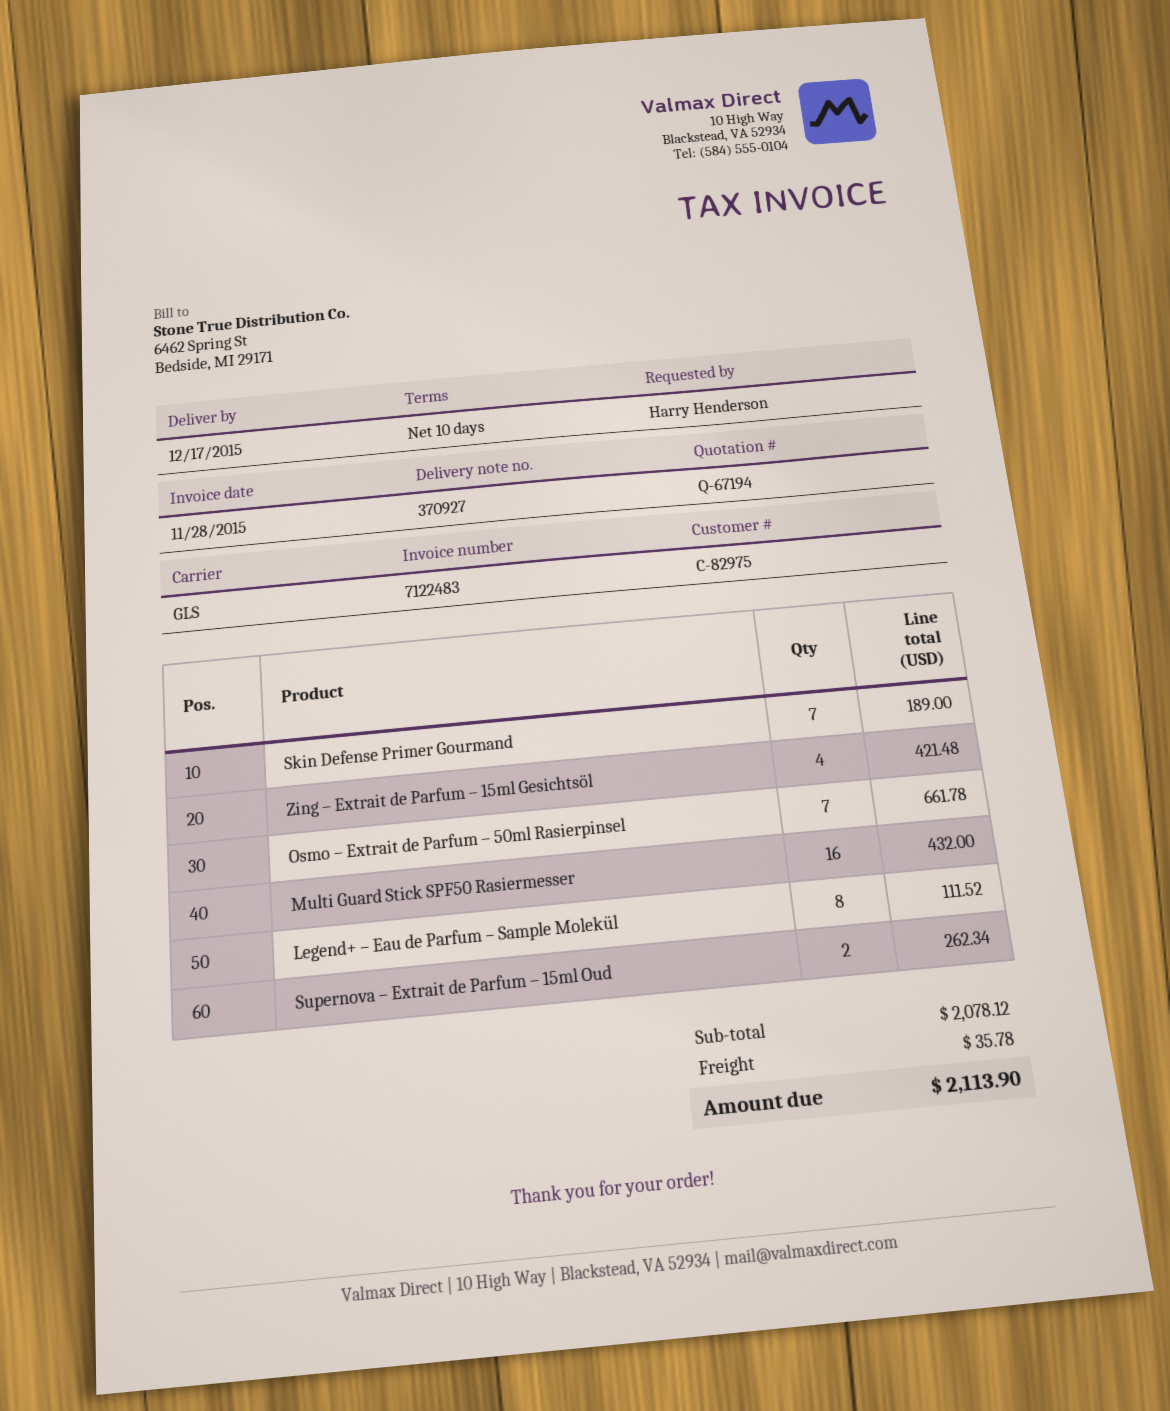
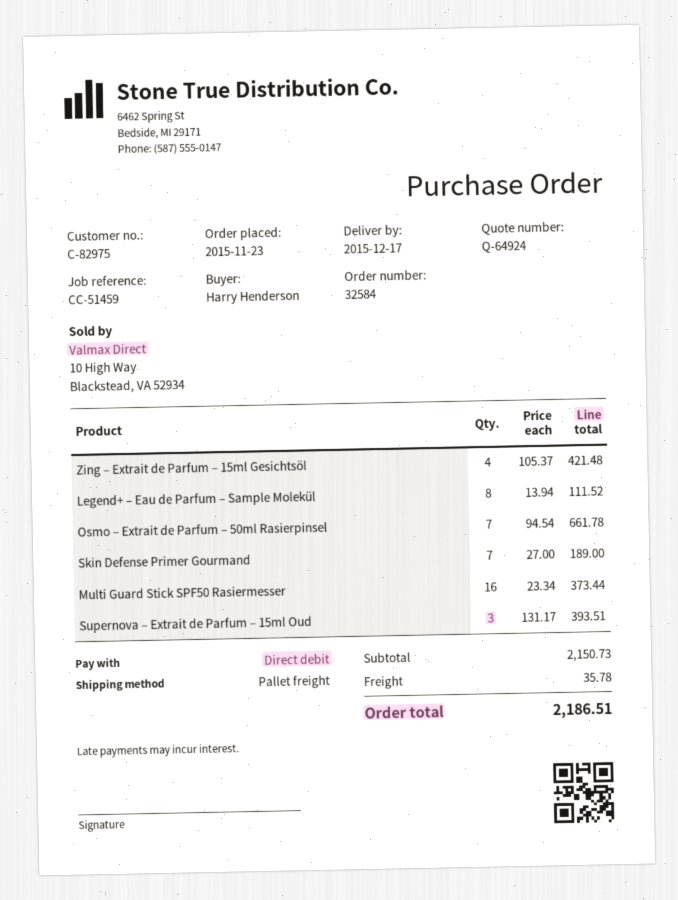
quote number: Q-67194 -> Q-64924
shipping method: GLS -> pallet freight
Multi Guard Stick SPF50 Rasiermesser: 16 for 432.00 -> 16 for 373.44
Supernova – Extrait de Parfum – 15ml Oud: 2 for 262.34 -> 3 for 393.51
subtotal: 2078.12 -> 2150.73
total: 2113.90 -> 2186.51

